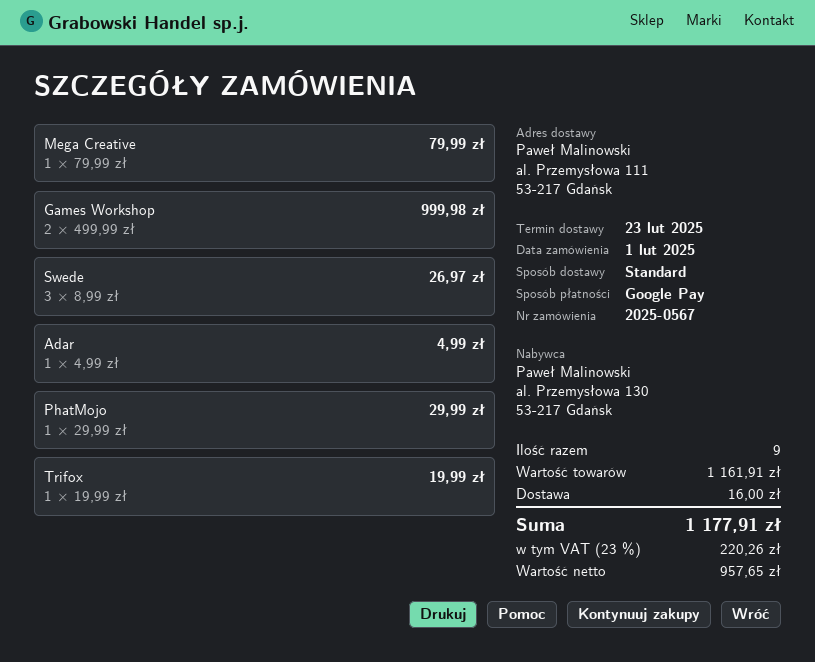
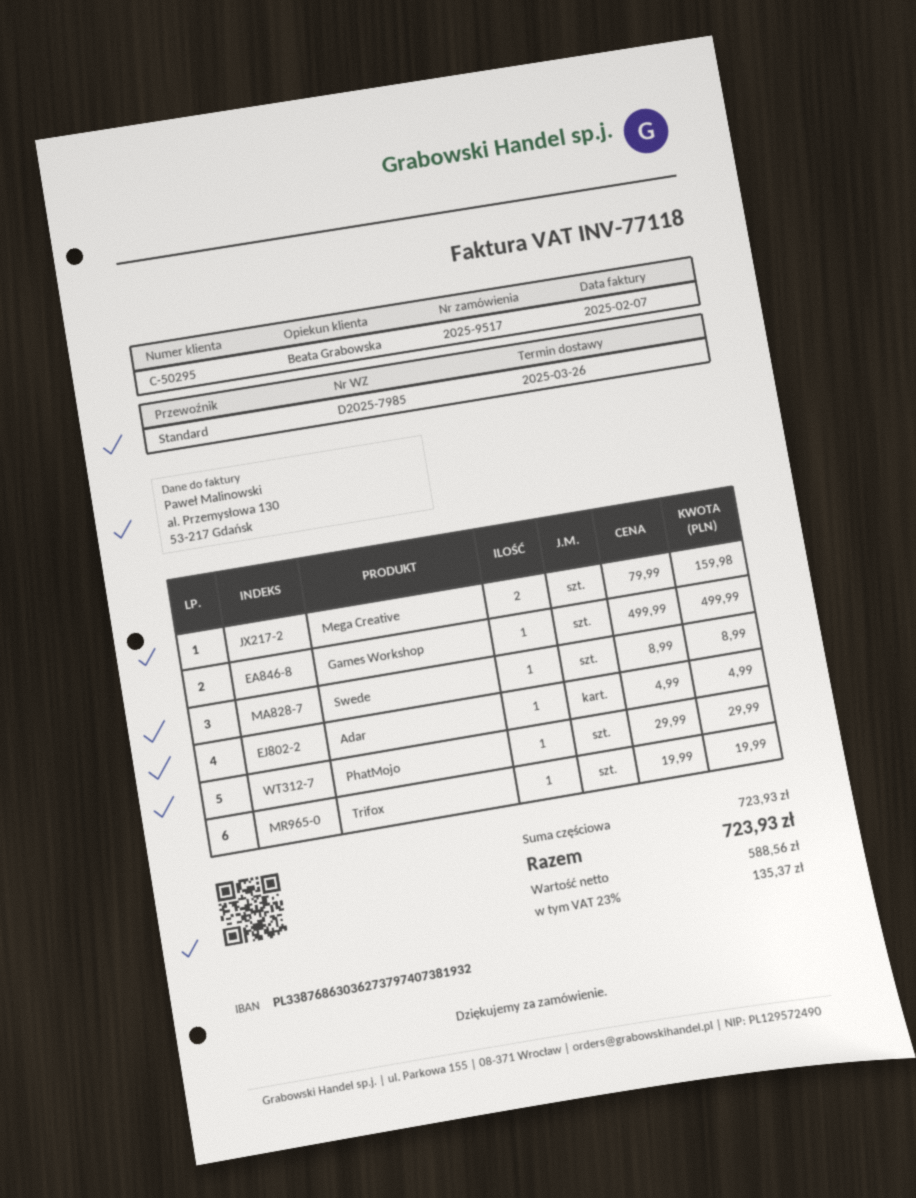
order number: 2025-0567 -> 2025-9517
delivery date: 2025-02-23 -> 2025-03-26
Mega Creative: 1 x 79.99 = 79.99 -> 2 x 79.99 = 159.98
Games Workshop: 2 x 499.99 = 999.98 -> 1 x 499.99 = 499.99
Swede: 3 x 8.99 = 26.97 -> 1 x 8.99 = 8.99
subtotal: 1161.91 -> 723.93
shipping: 16.00 -> none
net: 957.65 -> 588.56
tax: 23% = 220.26 -> 23% = 135.37
total: 1177.91 -> 723.93

